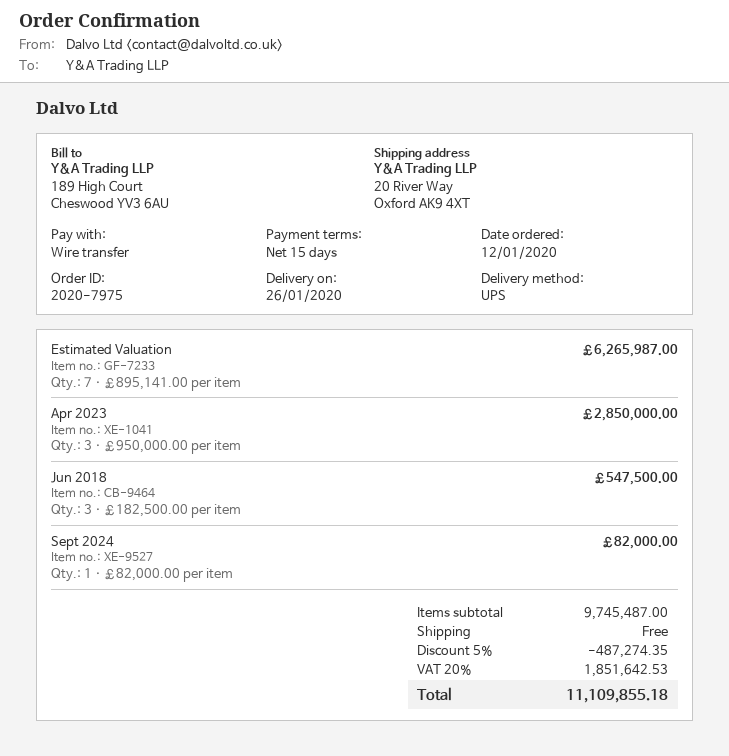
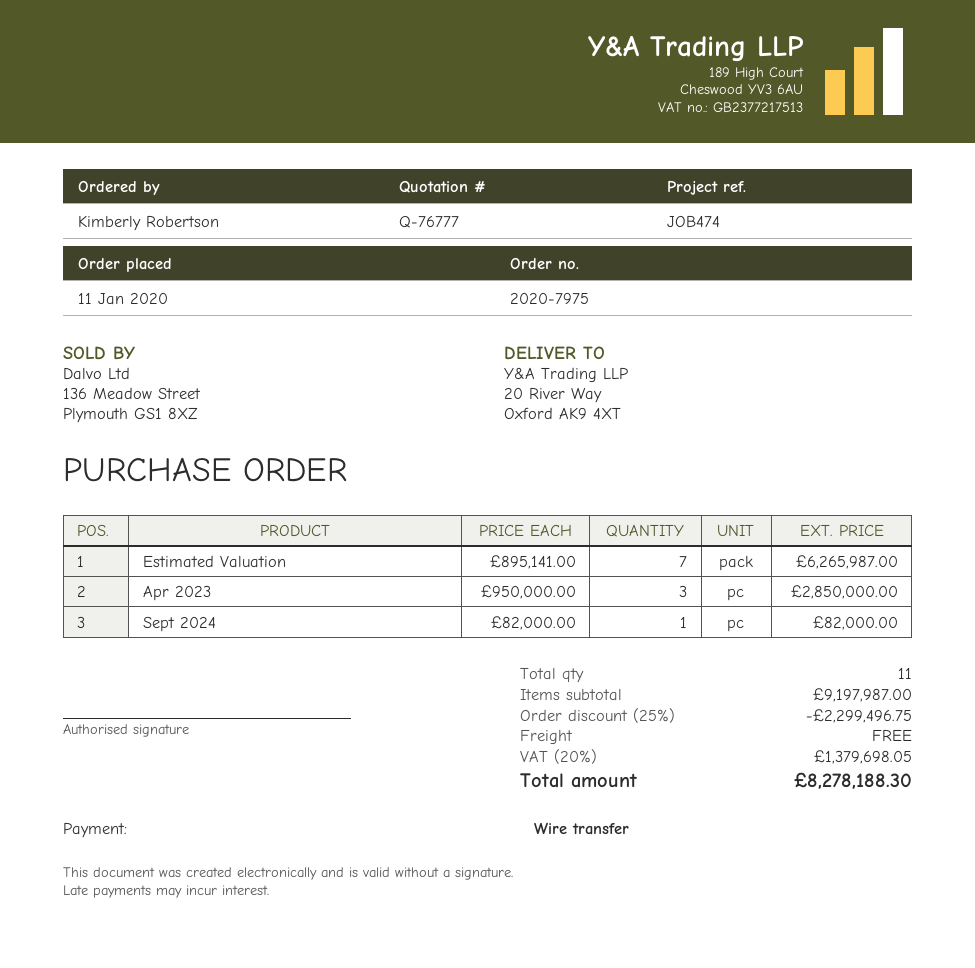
order date: 2020-01-12 -> 2020-01-11
Jun 2018: 3 x 182500.00 = 547500.00 -> none
subtotal: 9745487.00 -> 9197987.00
discount: 5% = 487274.35 -> 25% = 2299496.75
tax: 20% = 1851642.53 -> 20% = 1379698.05
total: 11109855.18 -> 8278188.30

